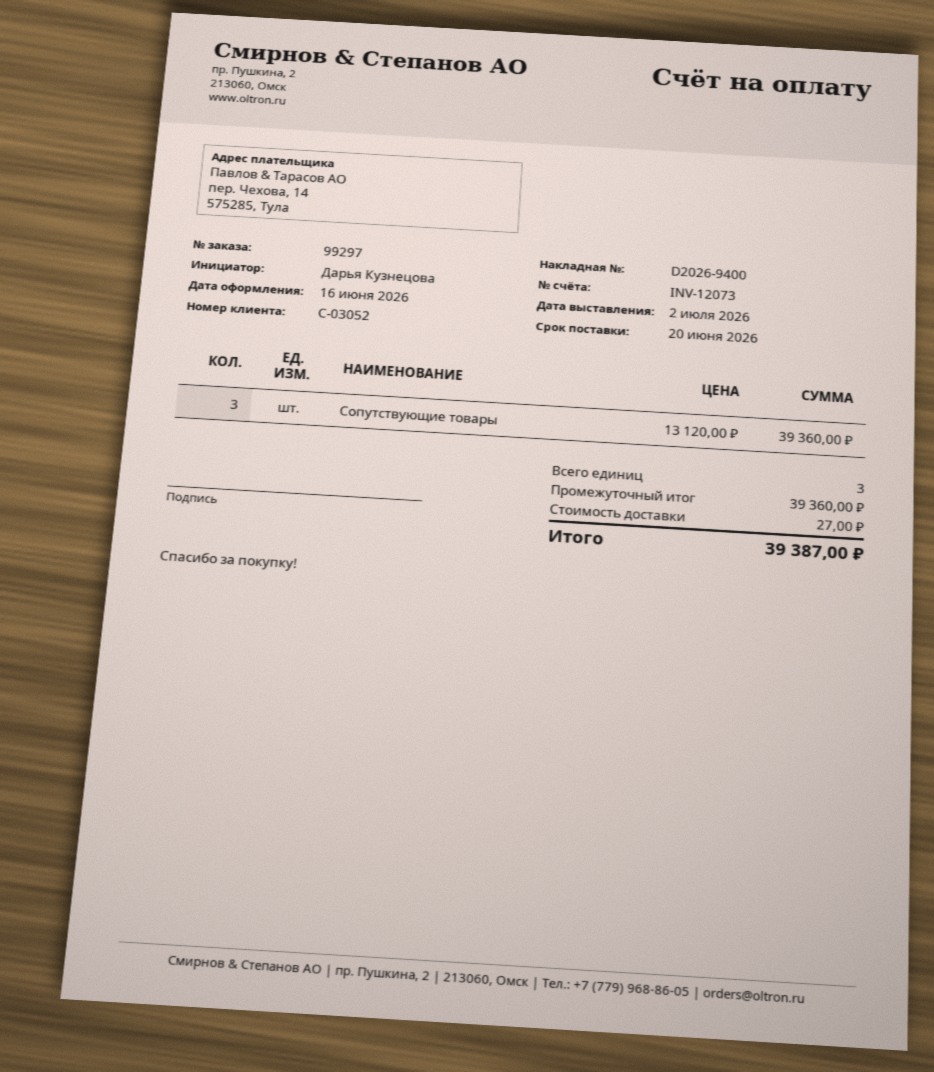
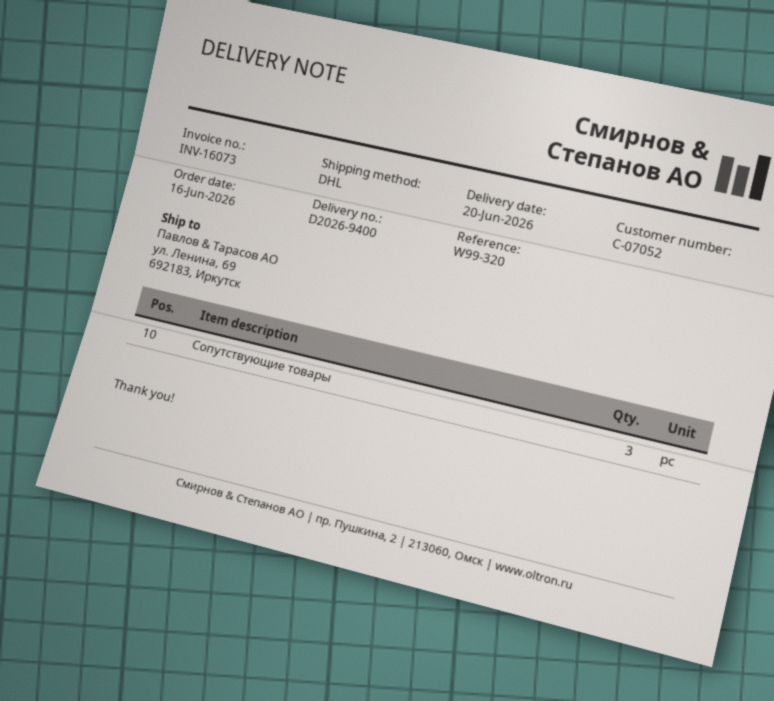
invoice number: INV-12073 -> INV-16073
customer number: C-03052 -> C-07052

